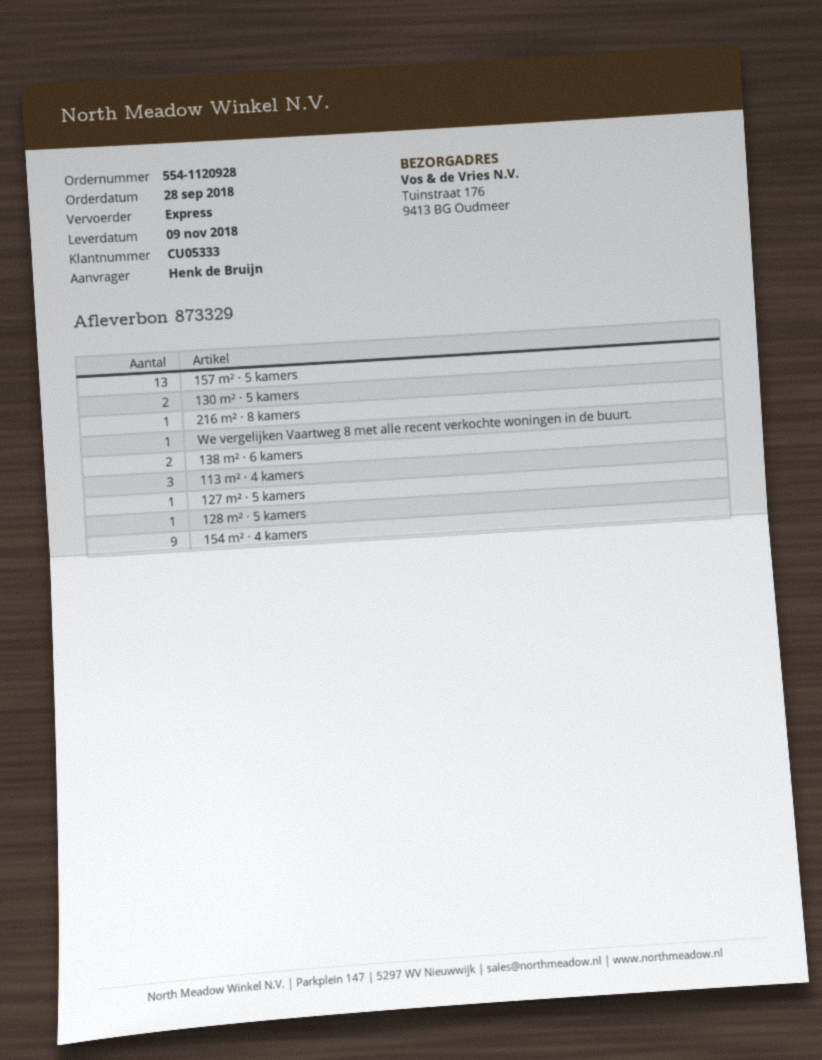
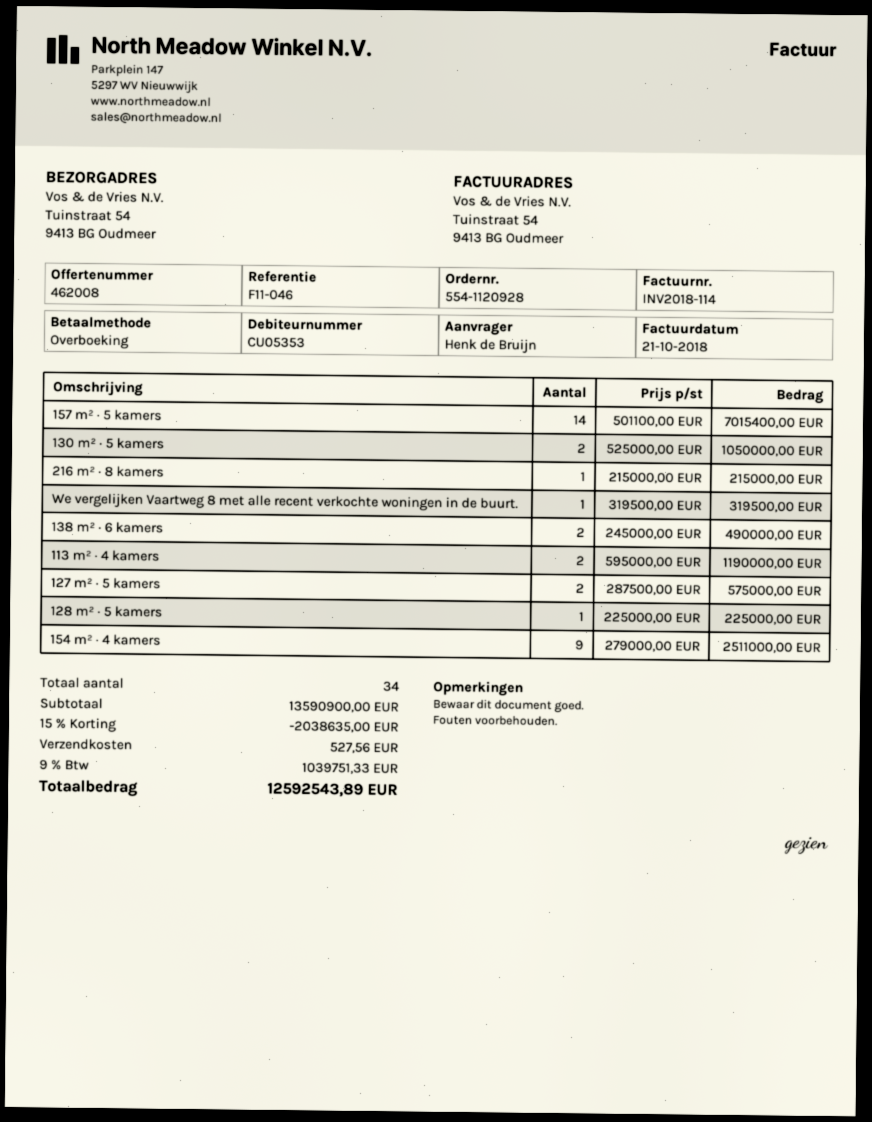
customer number: CU05333 -> CU05353
ship to: Tuinstraat 176, 9413 BG Oudmeer -> Tuinstraat 54, 9413 BG Oudmeer
157 m² · 5 kamers: 13 -> 14
113 m² · 4 kamers: 3 -> 2
127 m² · 5 kamers: 1 -> 2

